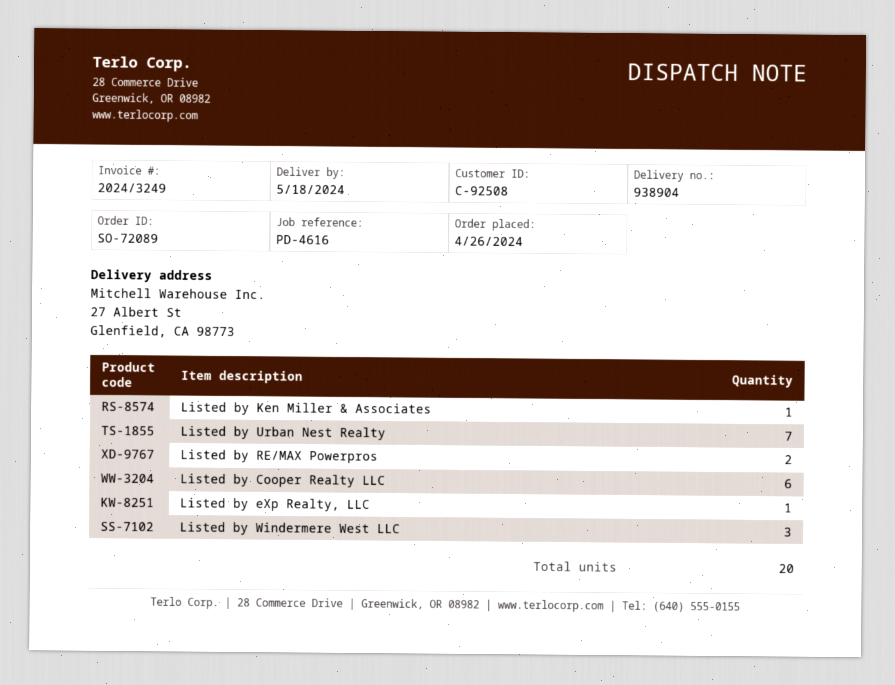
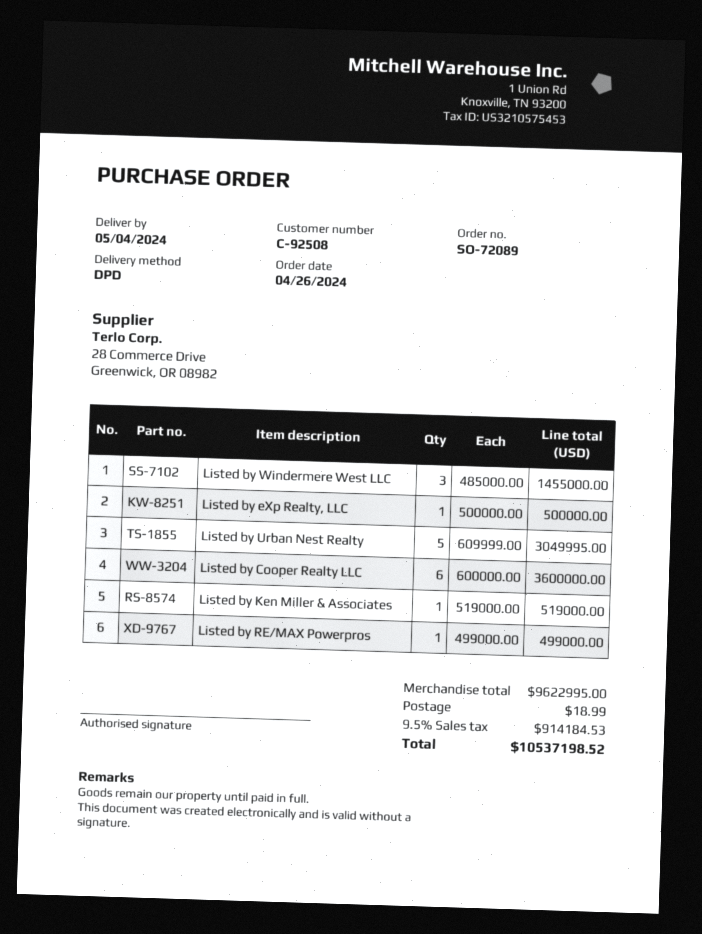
delivery date: 2024-05-18 -> 2024-05-04
Listed by Urban Nest Realty: 7 -> 5
Listed by RE/MAX Powerpros: 2 -> 1

